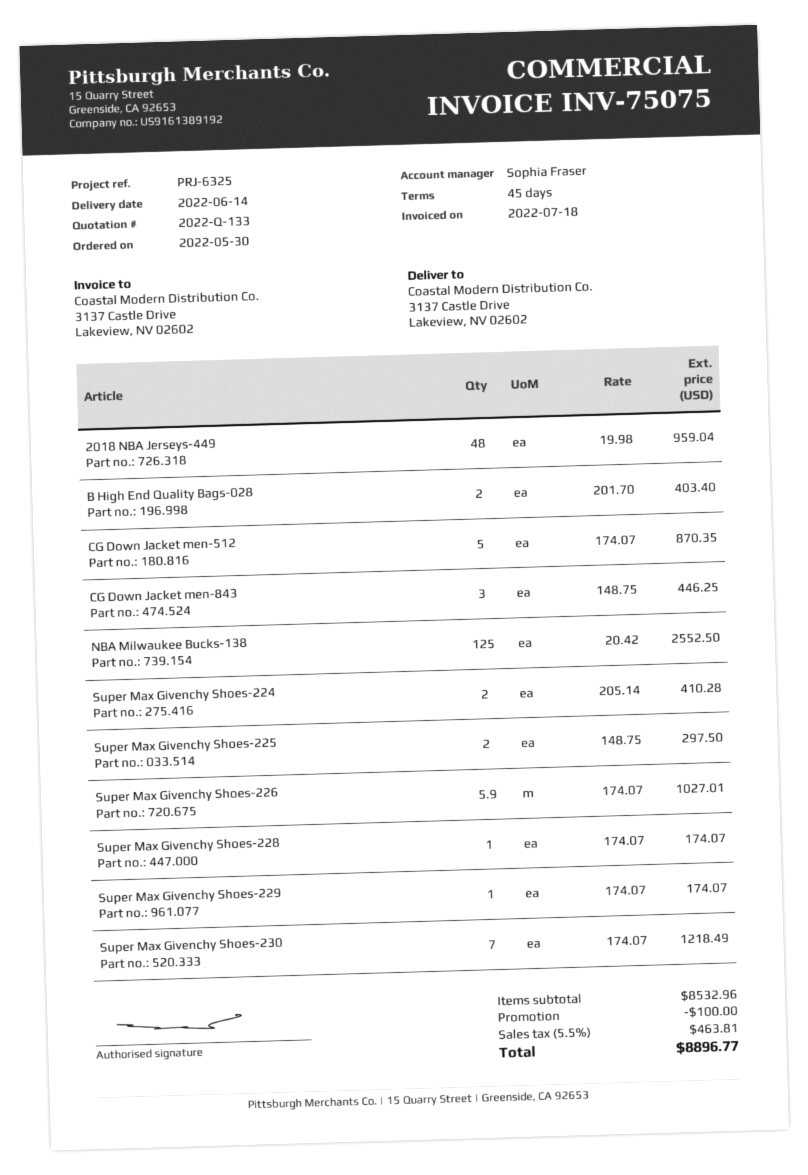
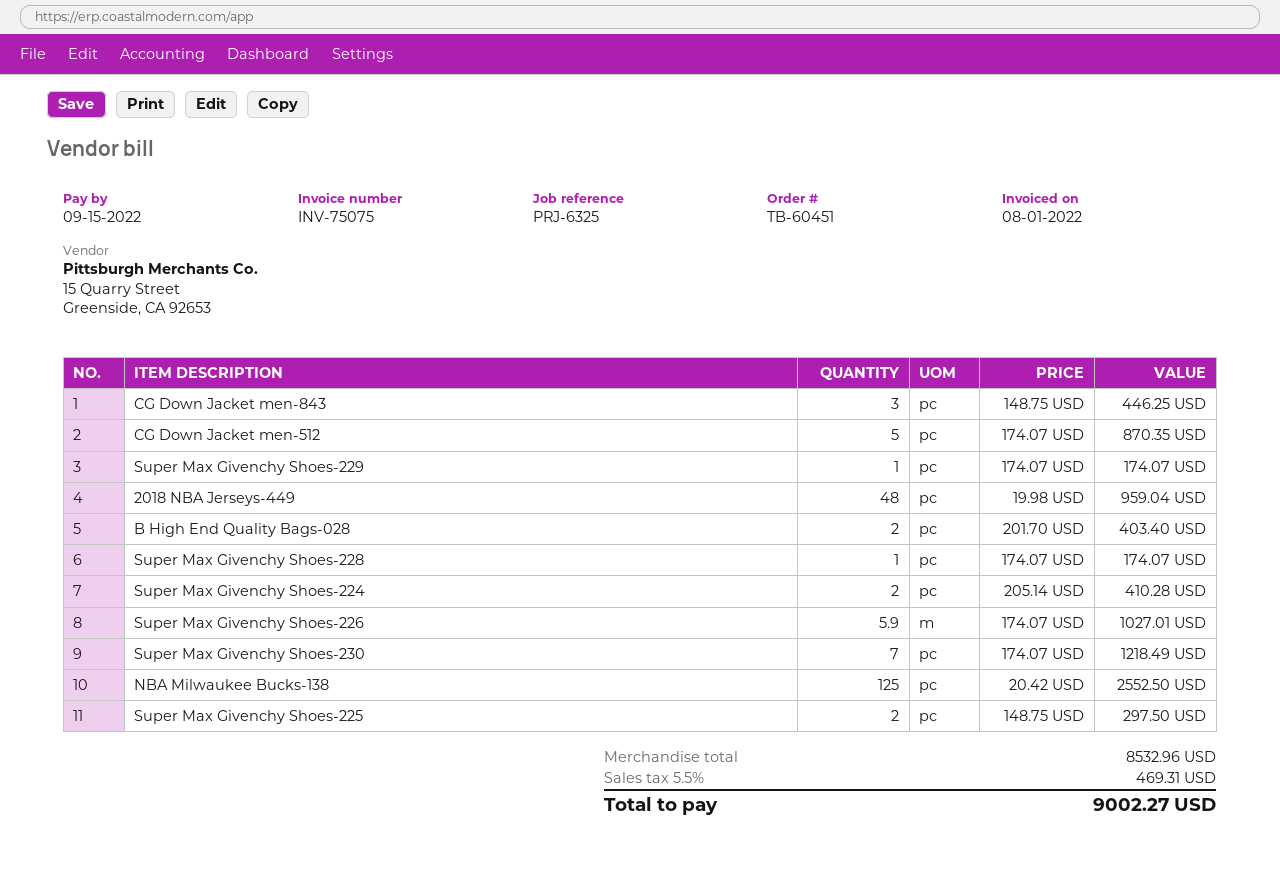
invoice date: 2022-07-18 -> 2022-08-01
discount: 100.00 -> none
tax: 5.5% = 463.81 -> 5.5% = 469.31
total: 8896.77 -> 9002.27

